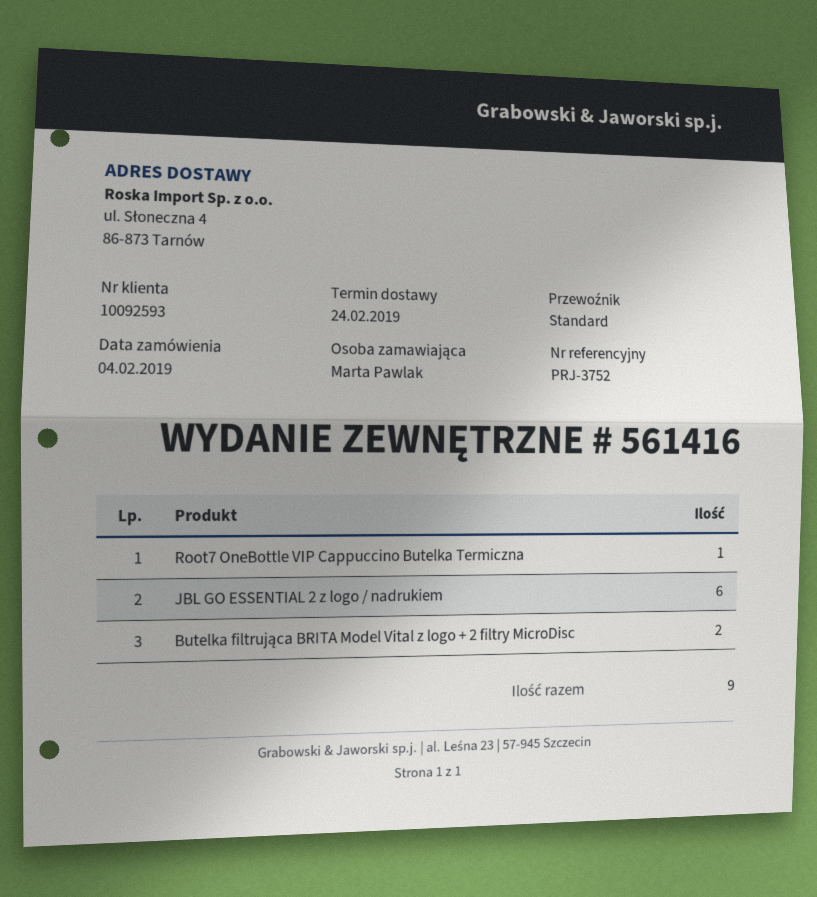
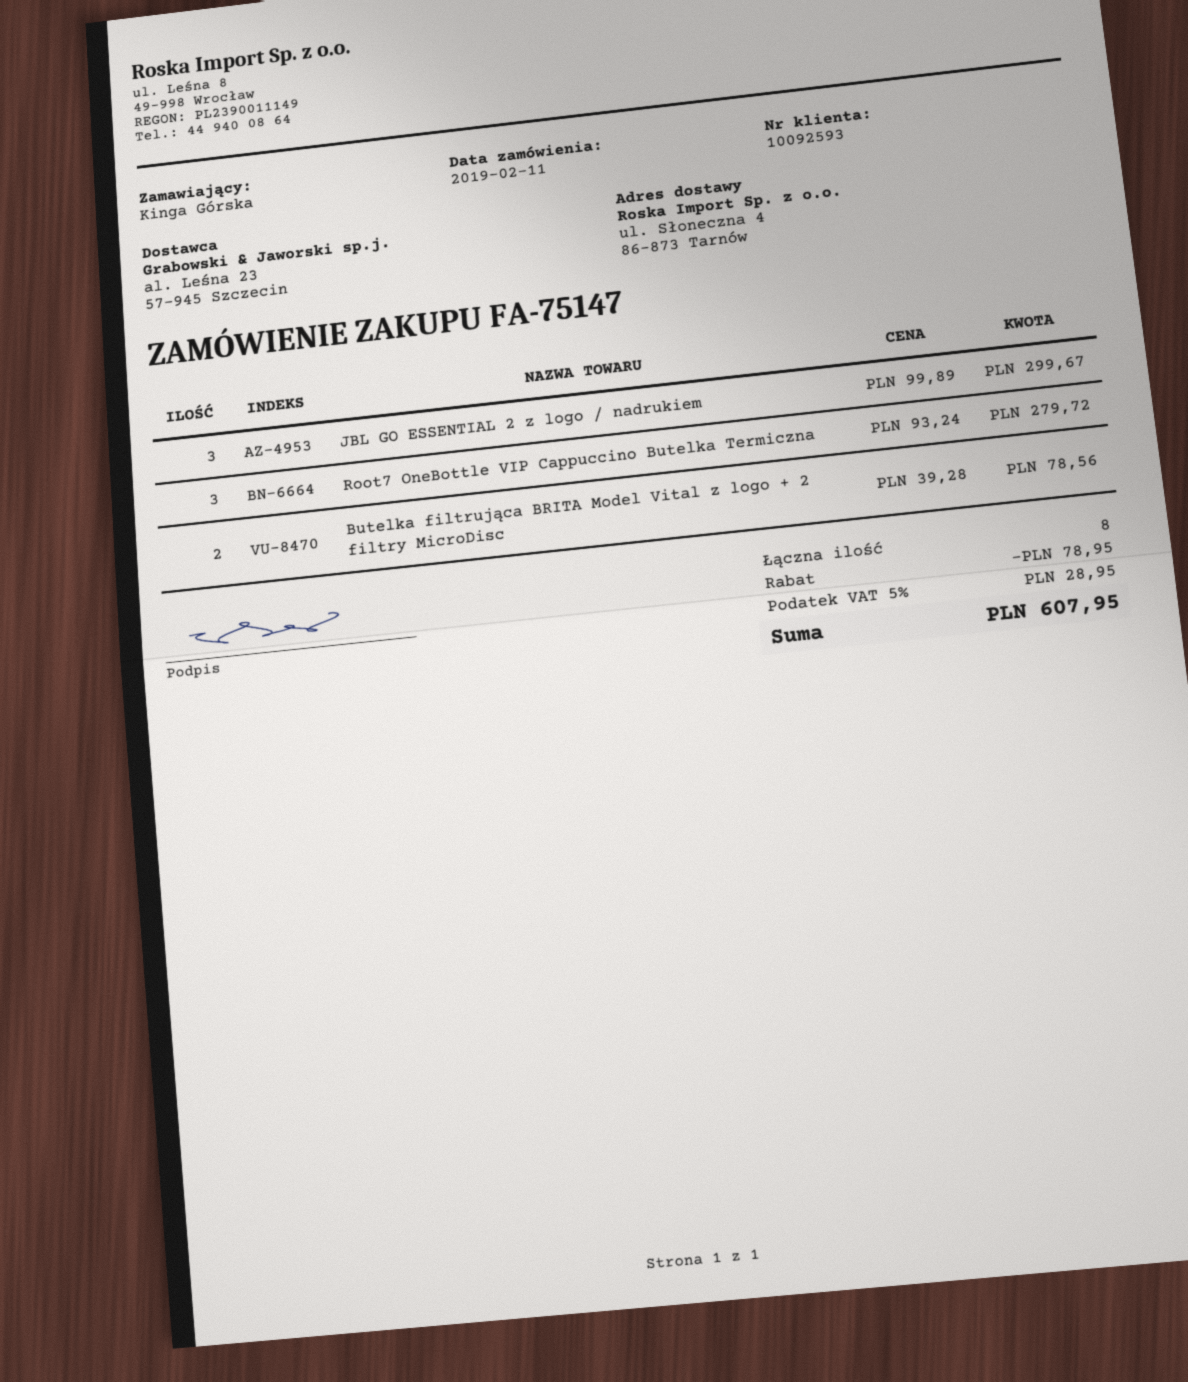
order date: 2019-02-04 -> 2019-02-11
ordered by: Marta Pawlak -> Kinga Górska
Root7 OneBottle VIP Cappuccino Butelka Termiczna: 1 -> 3
JBL GO ESSENTIAL 2 z logo / nadrukiem: 6 -> 3
total quantity: 9 -> 8

